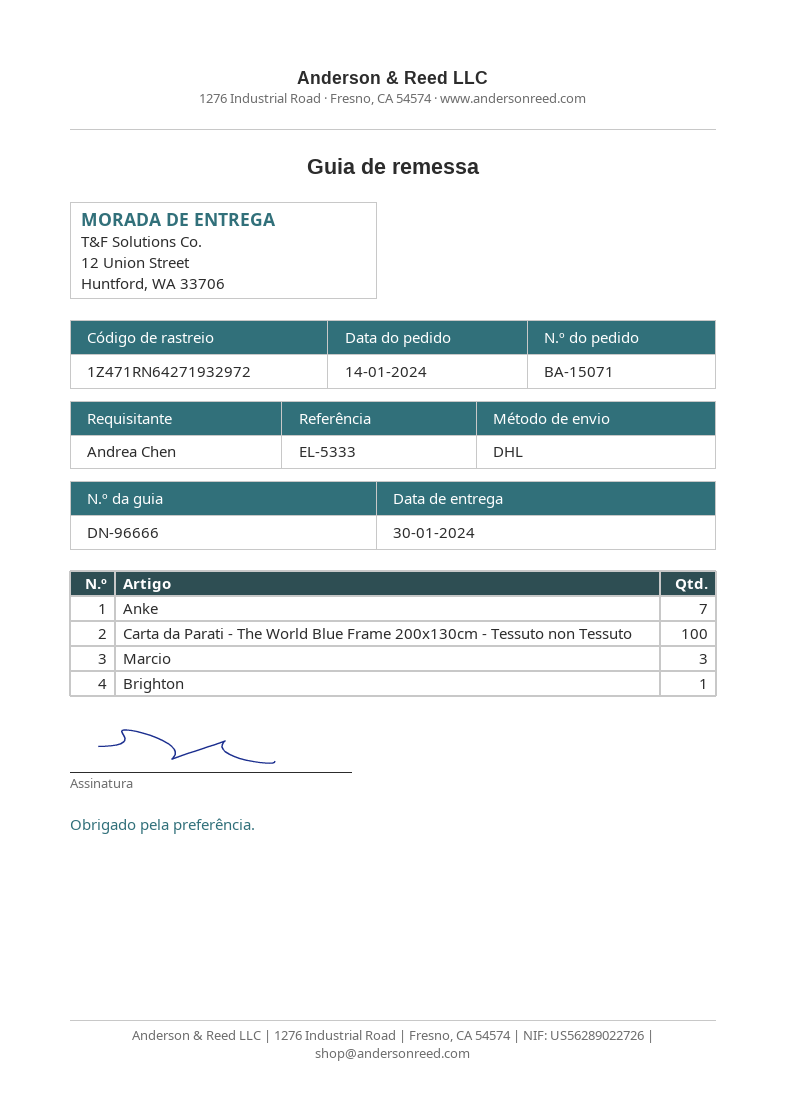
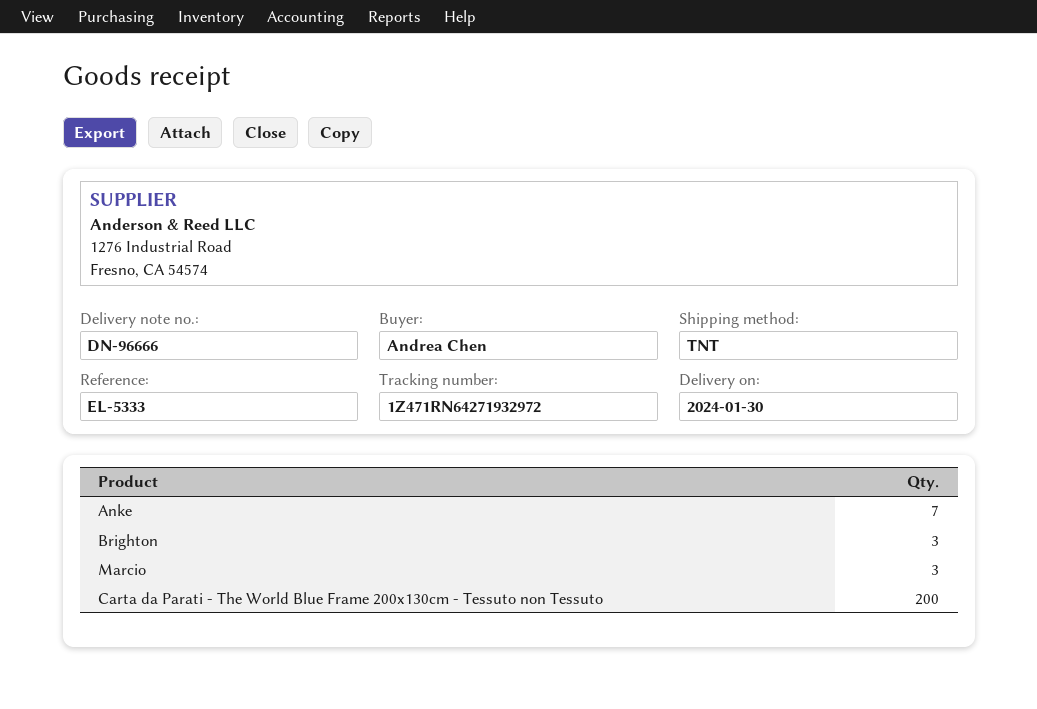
shipping method: DHL -> TNT
Carta da Parati - The World Blue Frame 200x130cm - Tessuto non Tessuto: 100 -> 200
Brighton: 1 -> 3

